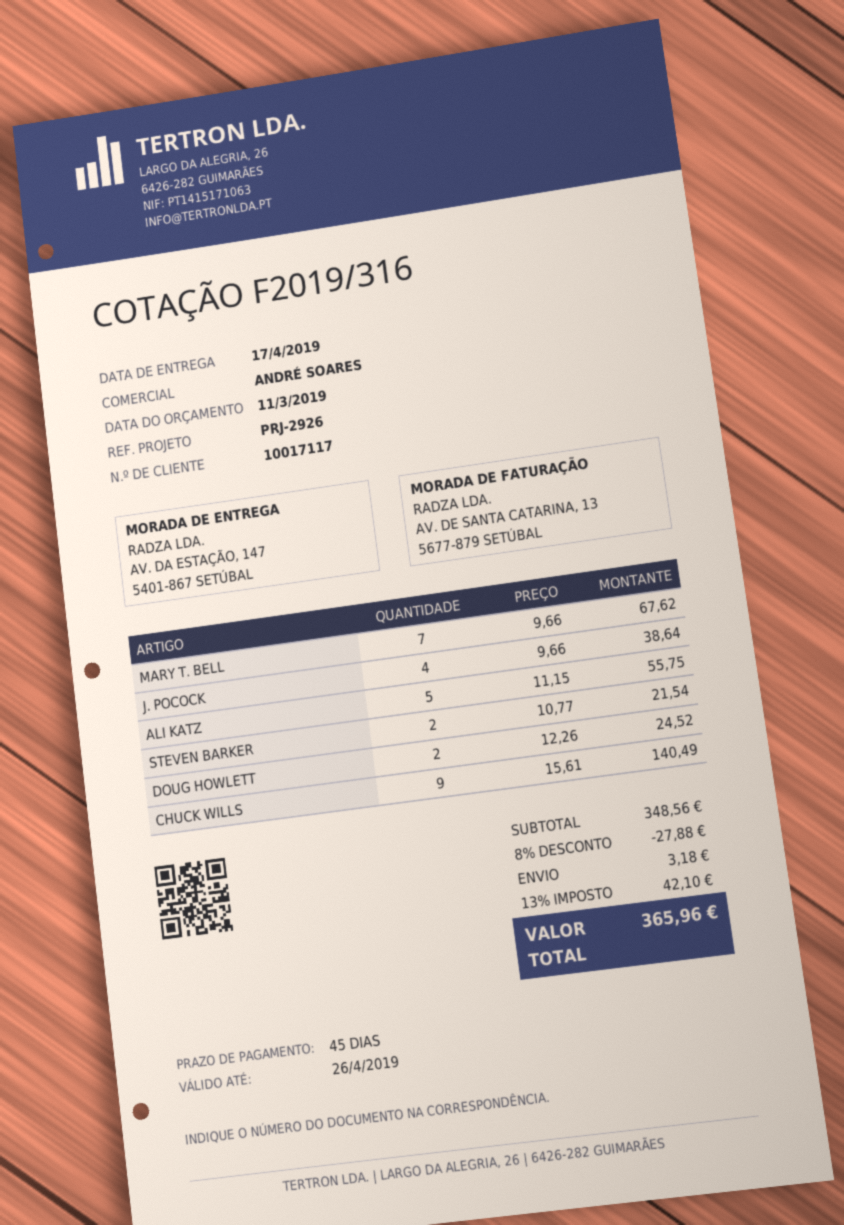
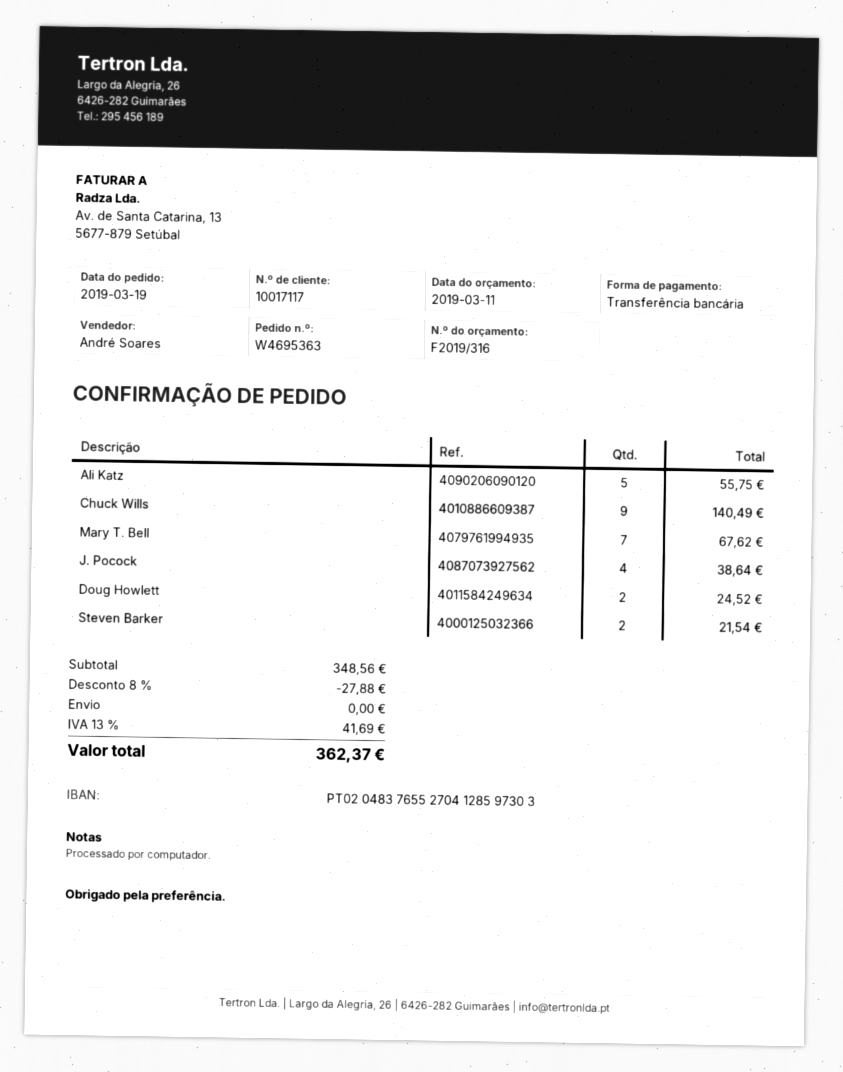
shipping: 3.18 -> 0.00
tax: 13% = 42.10 -> 13% = 41.69
total: 365.96 -> 362.37

